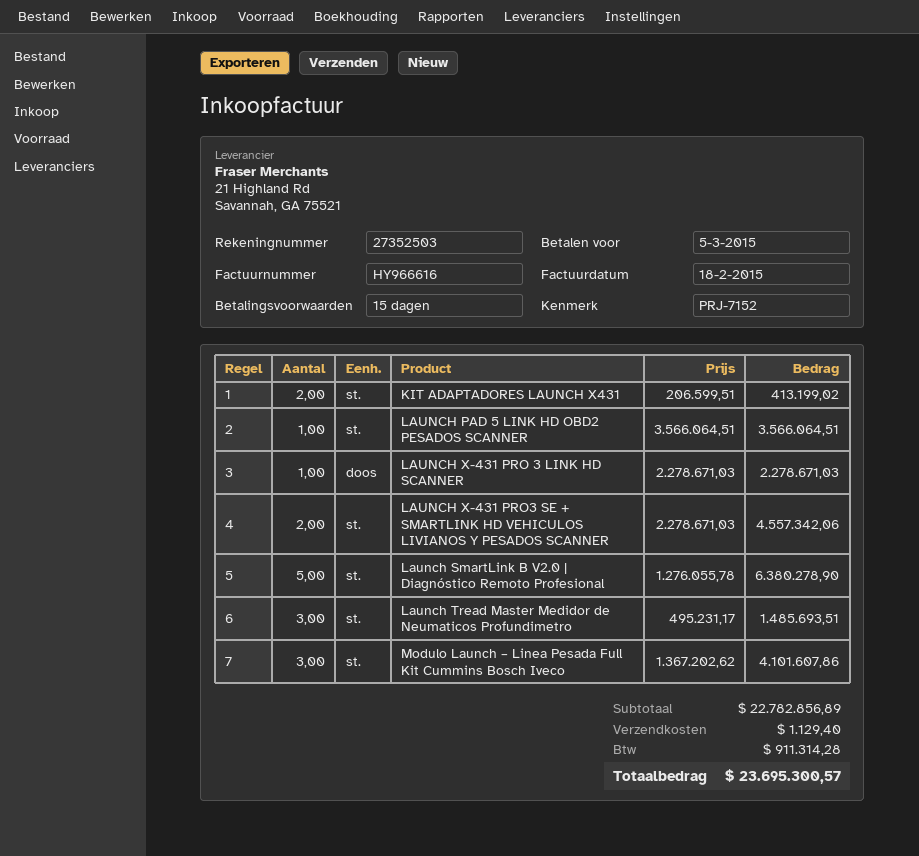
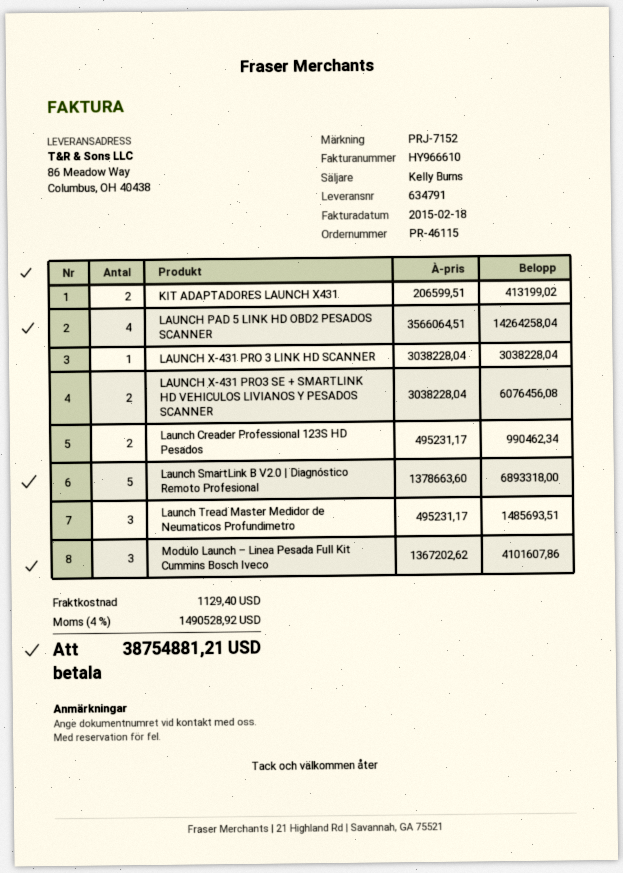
invoice number: HY966616 -> HY966610
LAUNCH PAD 5 LINK HD OBD2 PESADOS SCANNER: 1 x 3566064.51 = 3566064.51 -> 4 x 3566064.51 = 14264258.04
LAUNCH X-431 PRO 3 LINK HD SCANNER: 1 x 2278671.03 = 2278671.03 -> 1 x 3038228.04 = 3038228.04
LAUNCH X-431 PRO3 SE + SMARTLINK HD VEHICULOS LIVIANOS Y PESADOS SCANNER: 2 x 2278671.03 = 4557342.06 -> 2 x 3038228.04 = 6076456.08
Launch SmartLink B V2.0 | Diagnóstico Remoto Profesional: 5 x 1276055.78 = 6380278.90 -> 5 x 1378663.60 = 6893318.00
Launch Creader Professional 123S HD Pesados: none -> 2 x 495231.17 = 990462.34
tax: 911314.28 -> 1490528.92
total: 23695300.57 -> 38754881.21

